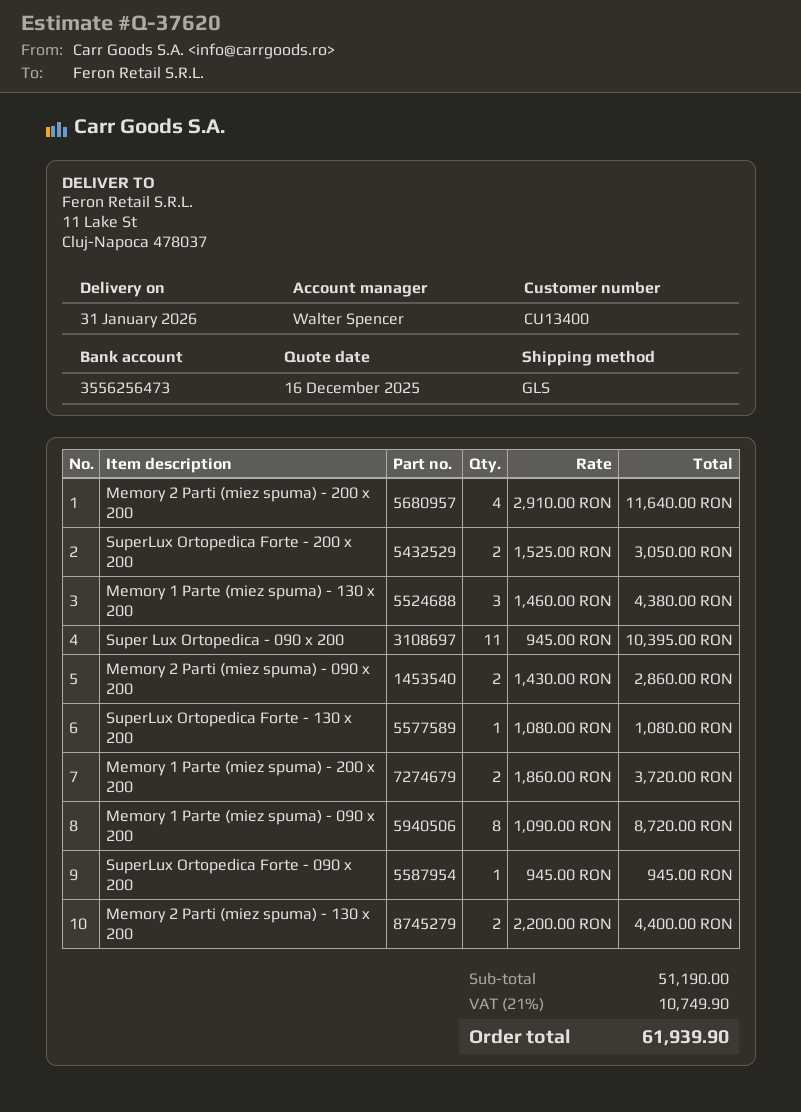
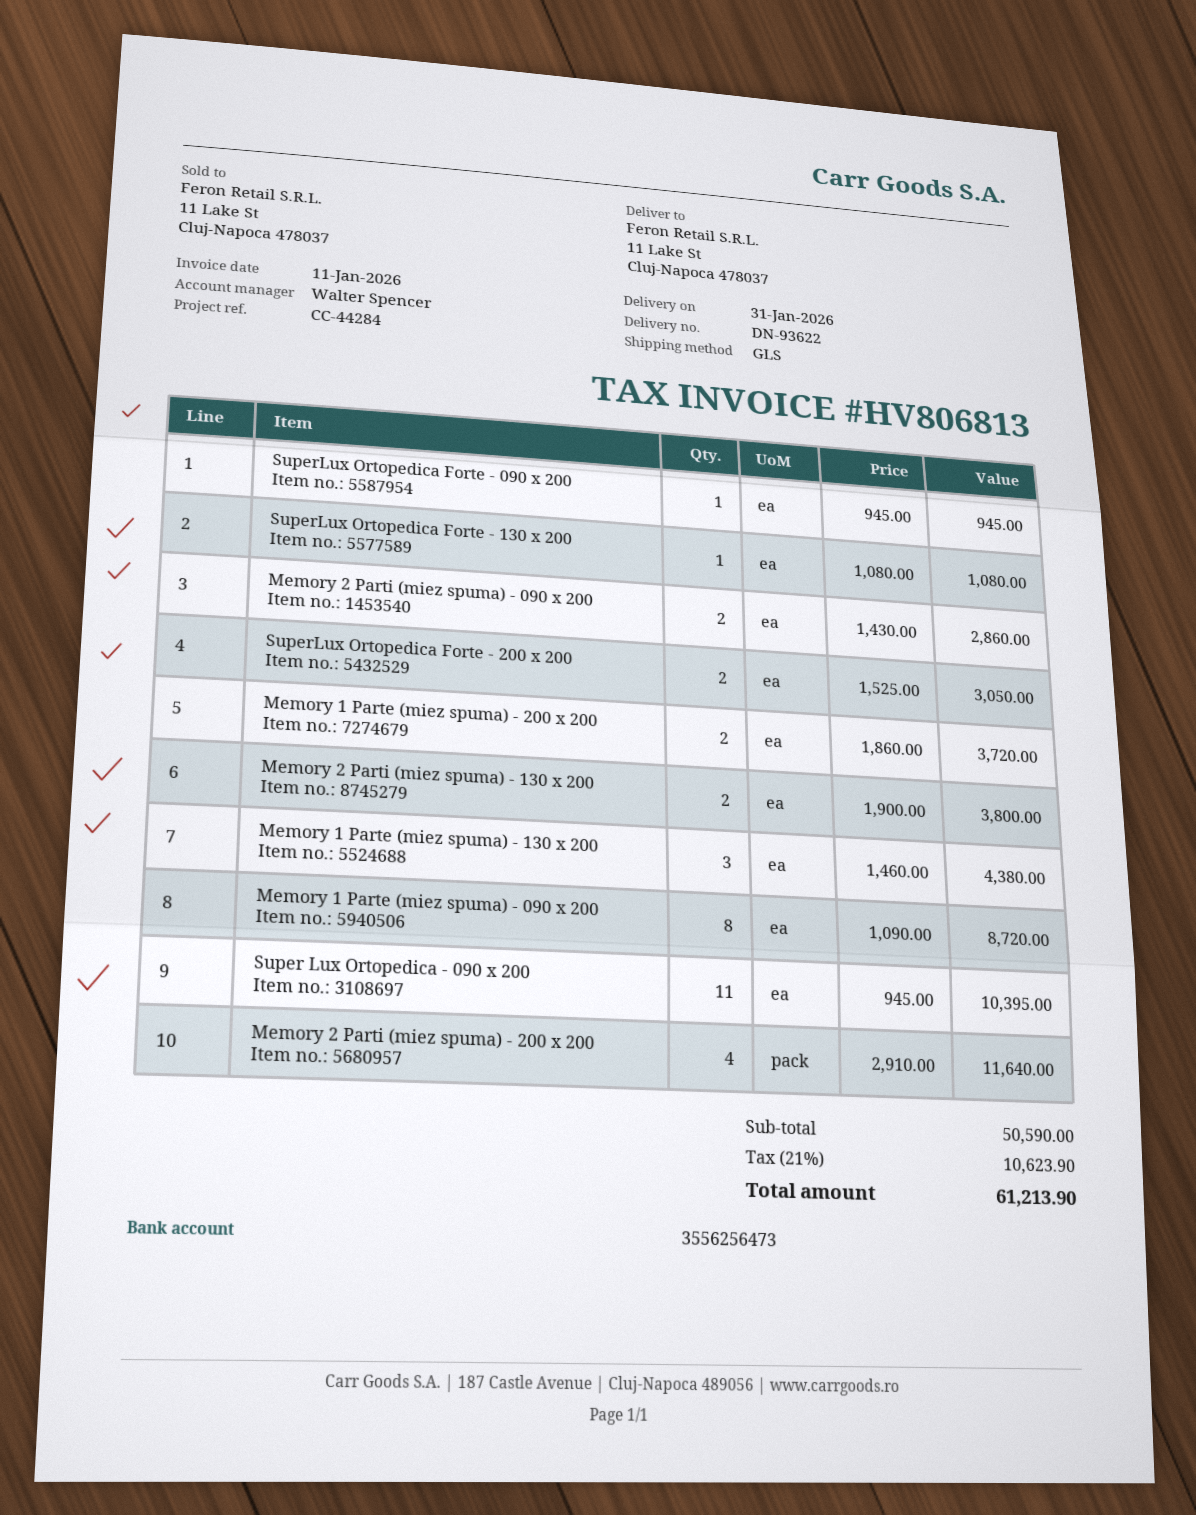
Memory 2 Parti (miez spuma) - 130 x 200: 2 x 2200.00 = 4400.00 -> 2 x 1900.00 = 3800.00
subtotal: 51190.00 -> 50590.00
tax: 21% = 10749.90 -> 21% = 10623.90
total: 61939.90 -> 61213.90

